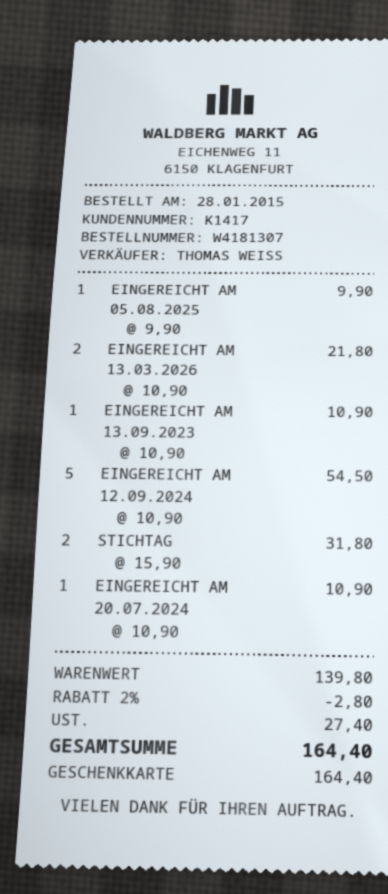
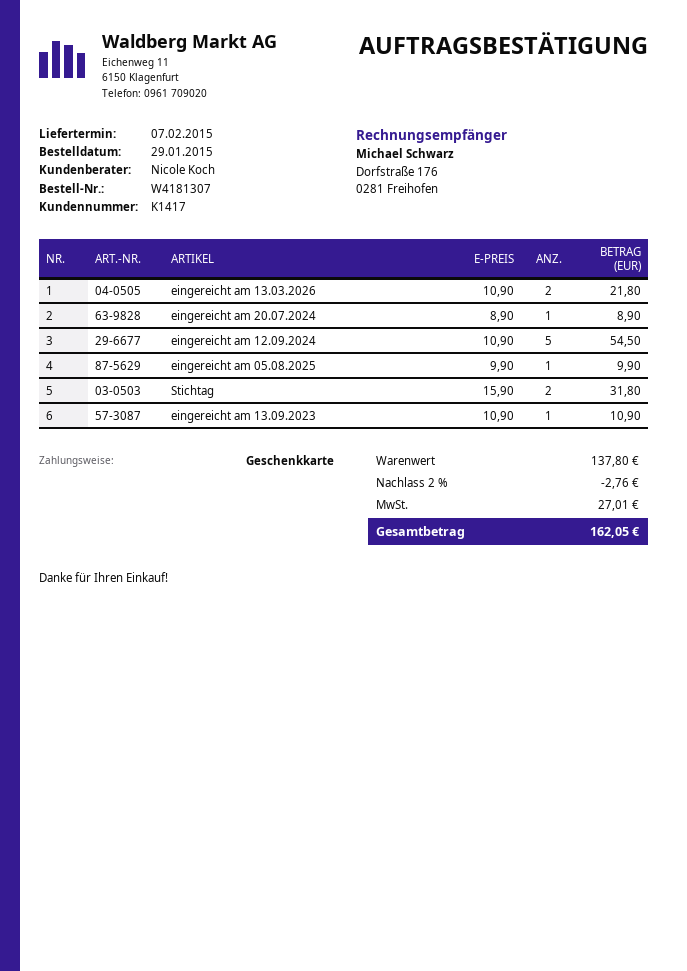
order date: 2015-01-28 -> 2015-01-29
sales rep: THOMAS WEISS -> Nicole Koch
EINGEREICHT AM 20.07.2024: 1 x 10.90 = 10.90 -> 1 x 8.90 = 8.90
subtotal: 139.80 -> 137.80
discount: 2% = 2.80 -> 2% = 2.76
tax: 27.40 -> 27.01
total: 164.40 -> 162.05

